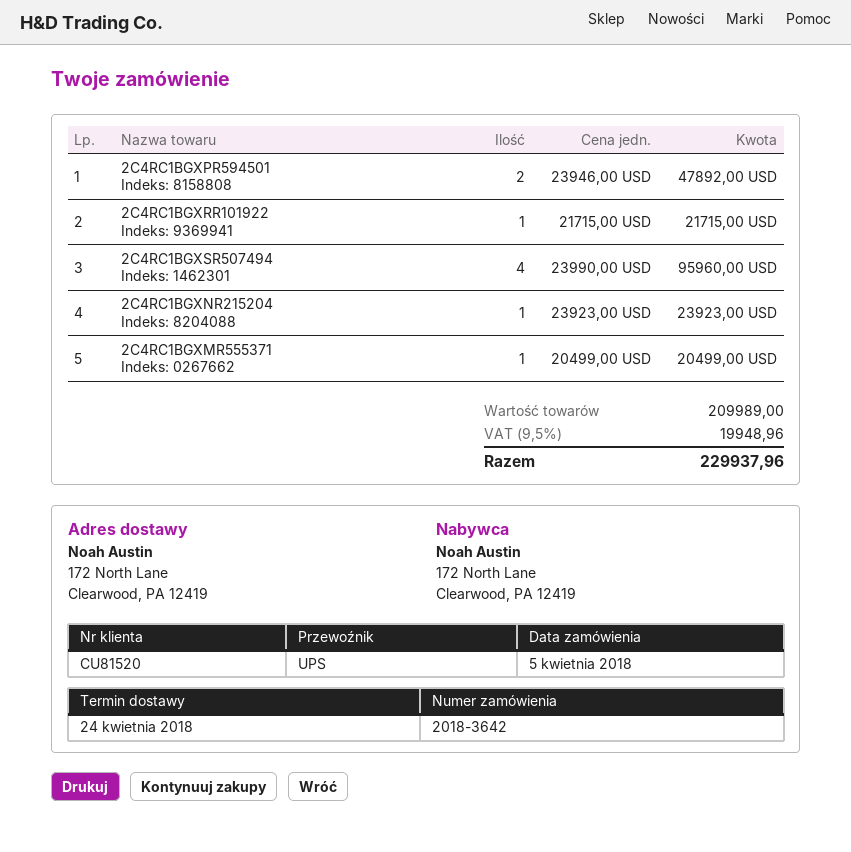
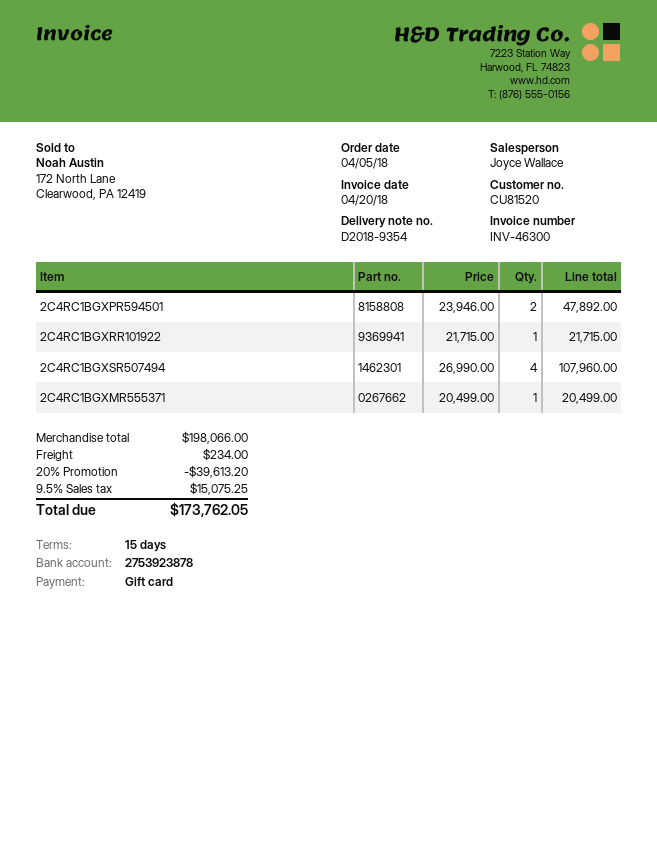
2C4RC1BGXSR507494: 4 x 23990.00 = 95960.00 -> 4 x 26990.00 = 107960.00
2C4RC1BGXNR215204: 1 x 23923.00 = 23923.00 -> none
subtotal: 209989.00 -> 198066.00
discount: none -> 20% = 39613.20
shipping: none -> 234.00
tax: 9.5% = 19948.96 -> 9.5% = 15075.25
total: 229937.96 -> 173762.05

